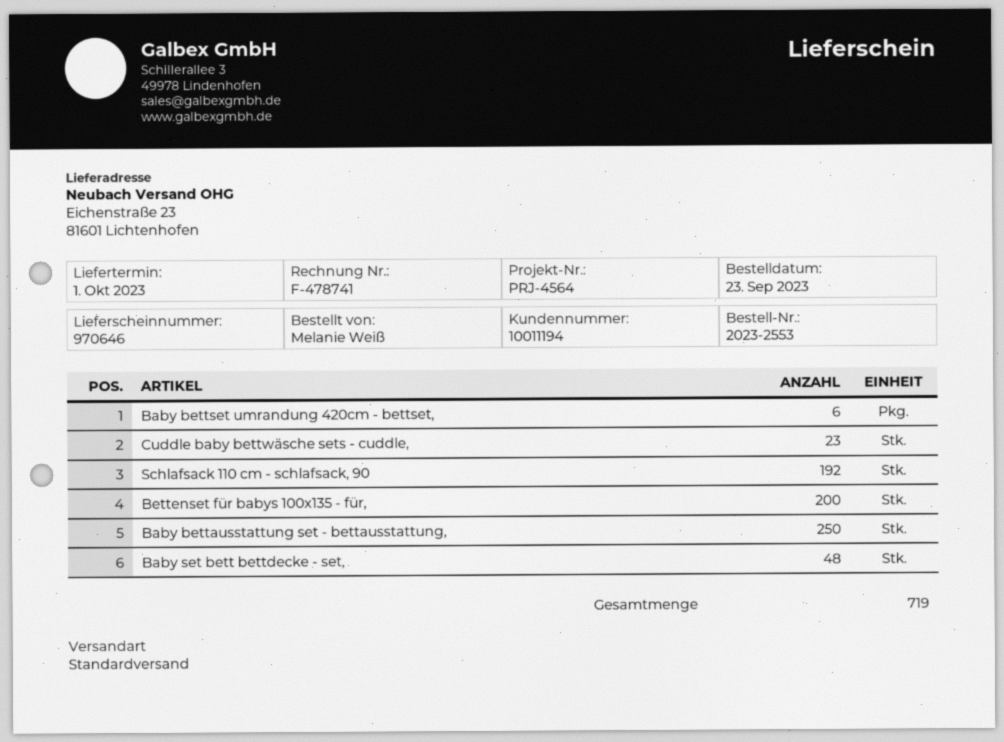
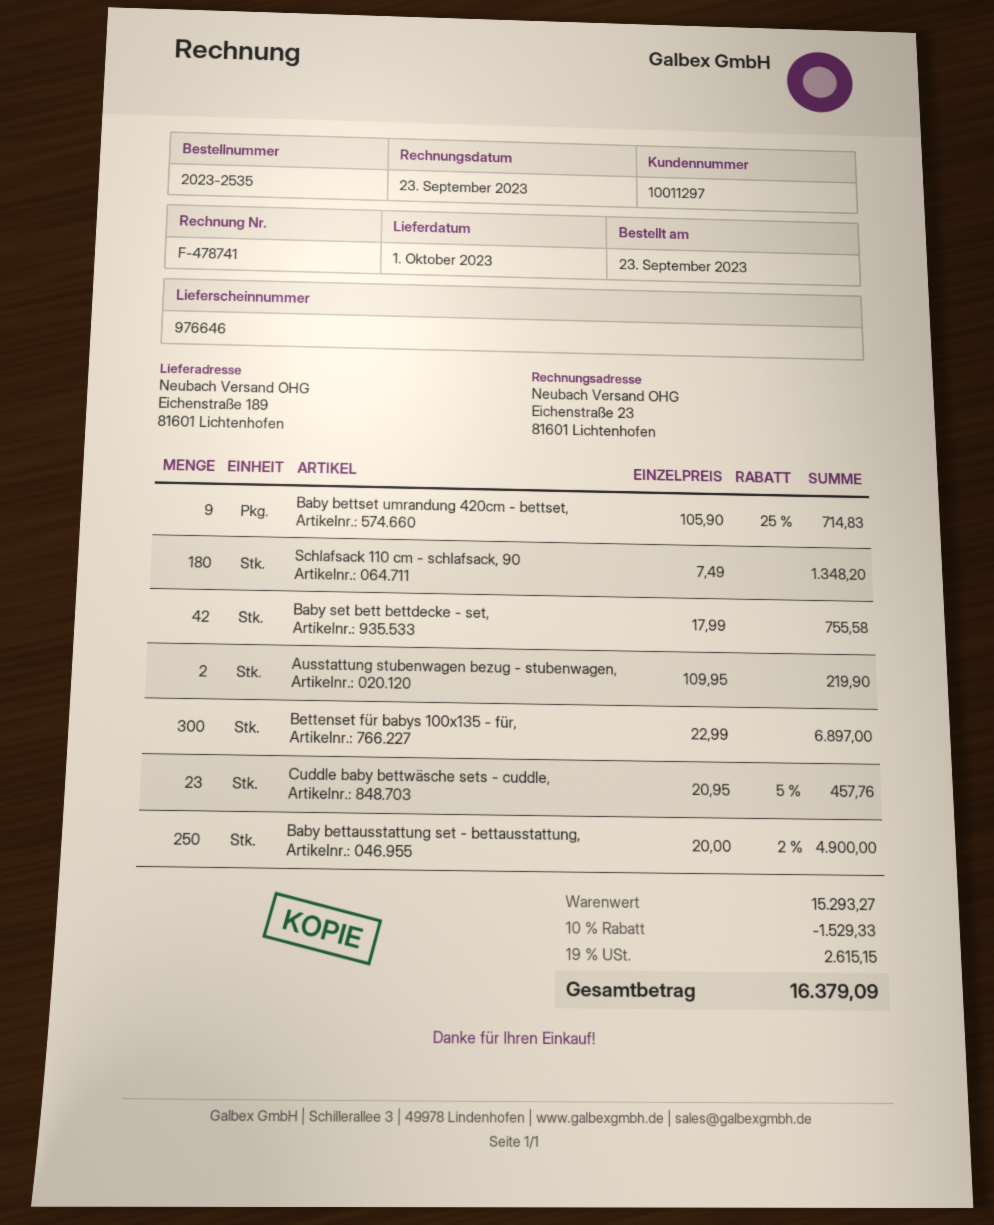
order number: 2023-2553 -> 2023-2535
delivery note number: 970646 -> 976646
customer number: 10011194 -> 10011297
ship to: Eichenstraße 23, 81601 Lichtenhofen -> Eichenstraße 189, 81601 Lichtenhofen
Baby bettset umrandung 420cm - bettset,: 6 -> 9
Schlafsack 110 cm - schlafsack, 90: 192 -> 180
Bettenset für babys 100x135 - für,: 200 -> 300
Baby set bett bettdecke - set,: 48 -> 42
Ausstattung stubenwagen bezug - stubenwagen,: none -> 2

